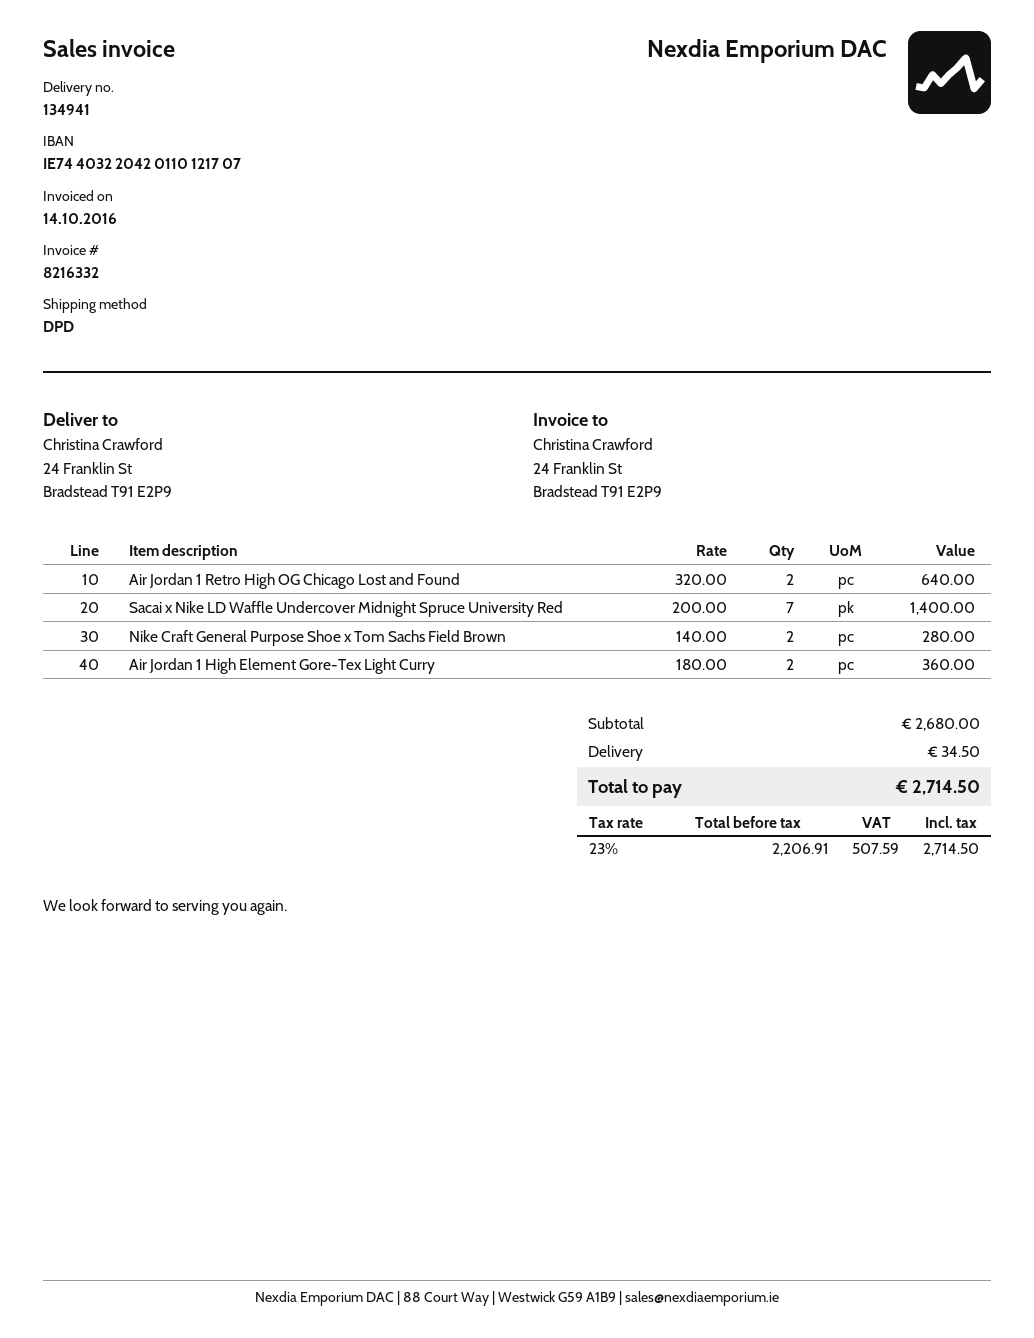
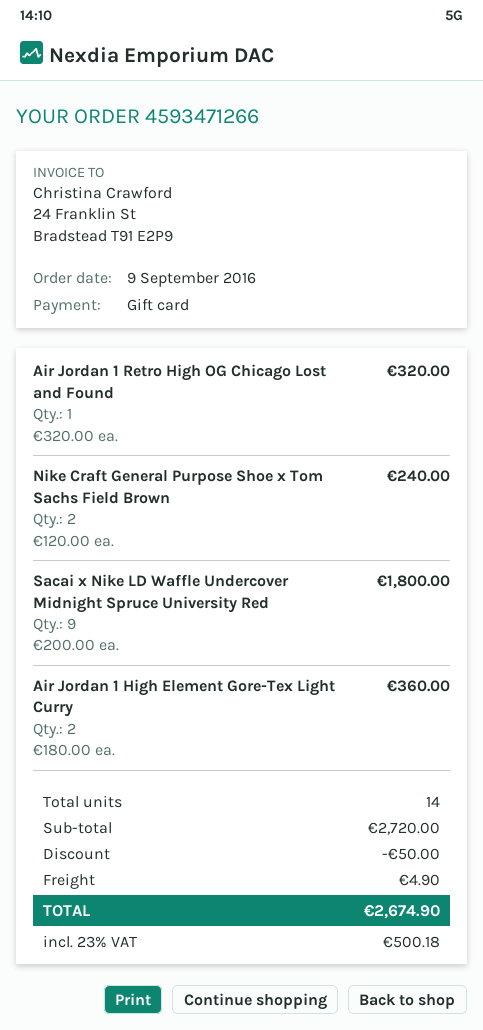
Air Jordan 1 Retro High OG Chicago Lost and Found: 2 x 320.00 = 640.00 -> 1 x 320.00 = 320.00
Sacai x Nike LD Waffle Undercover Midnight Spruce University Red: 7 x 200.00 = 1400.00 -> 9 x 200.00 = 1800.00
Nike Craft General Purpose Shoe x Tom Sachs Field Brown: 2 x 140.00 = 280.00 -> 2 x 120.00 = 240.00
subtotal: 2680.00 -> 2720.00
discount: none -> 50.00
shipping: 34.50 -> 4.90
tax: 23% = 507.59 -> 23% = 500.18
total: 2714.50 -> 2674.90

